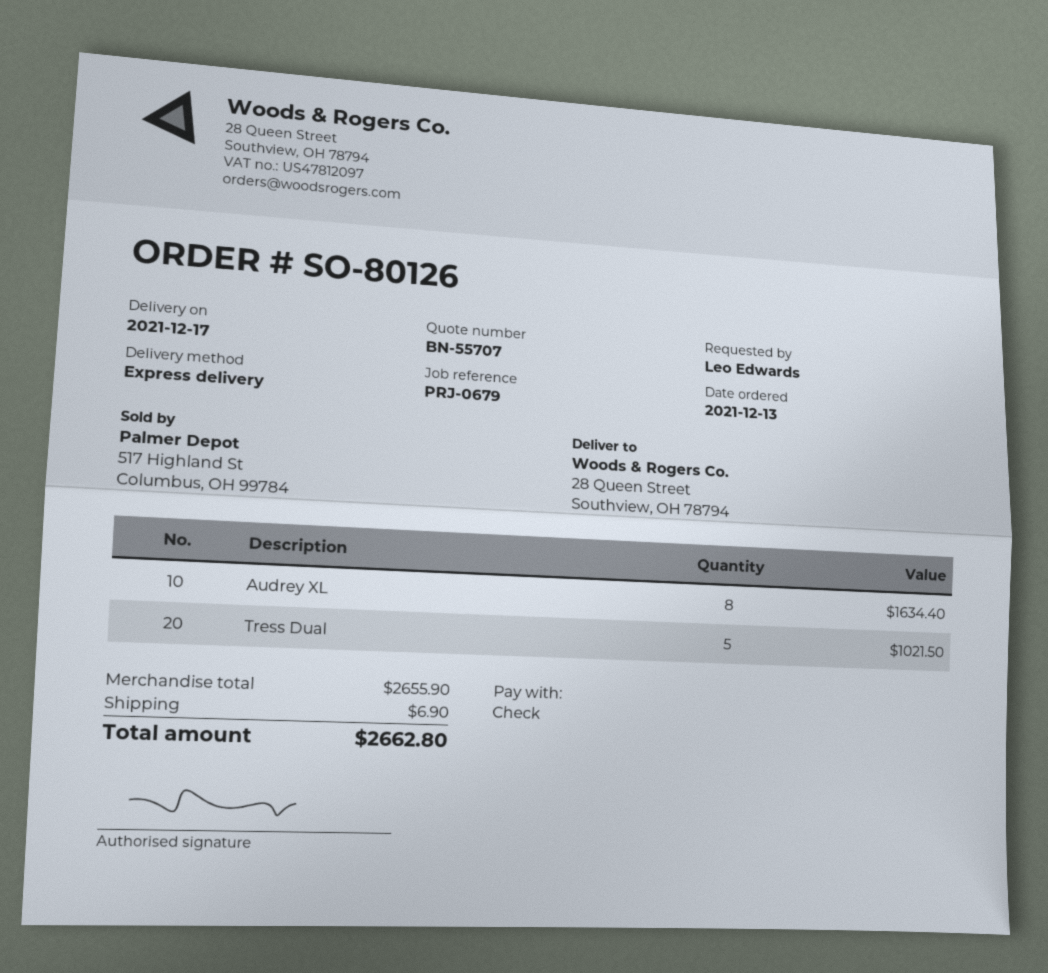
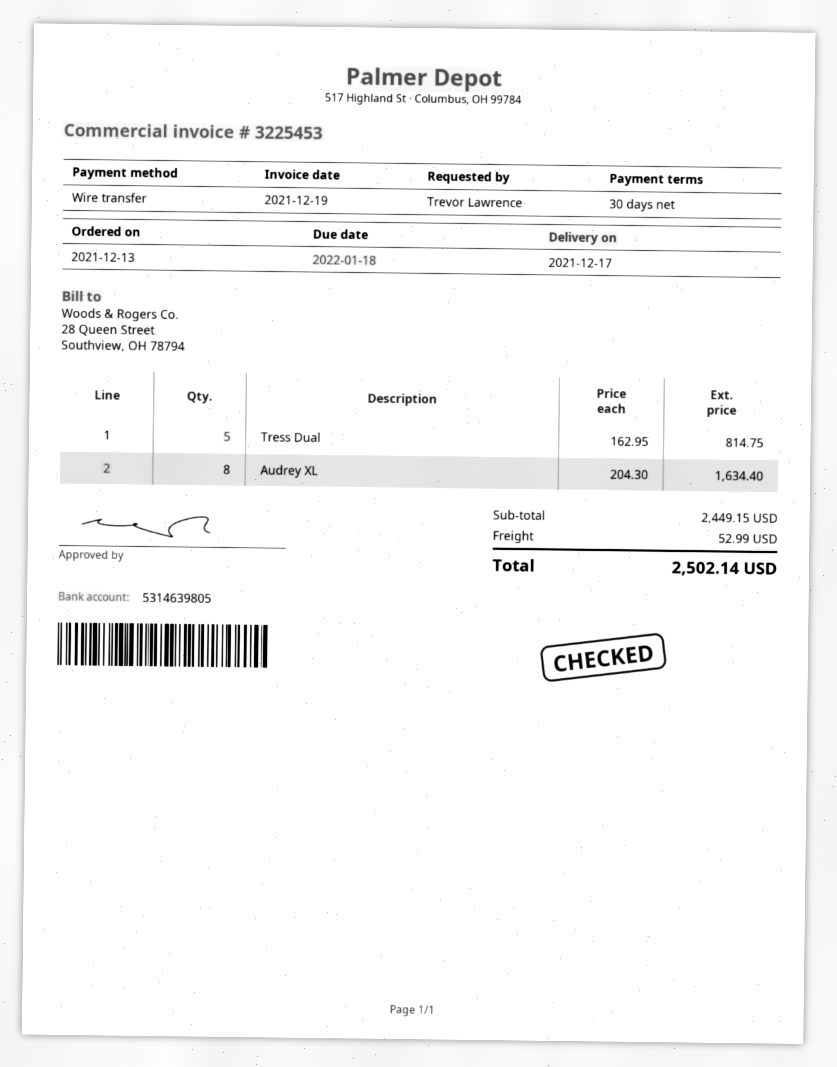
ordered by: Leo Edwards -> Trevor Lawrence
payment method: cheque -> bank transfer
Tress Dual: 5 for 1021.50 -> 5 for 814.75
subtotal: 2655.90 -> 2449.15
shipping: 6.90 -> 52.99
total: 2662.80 -> 2502.14

